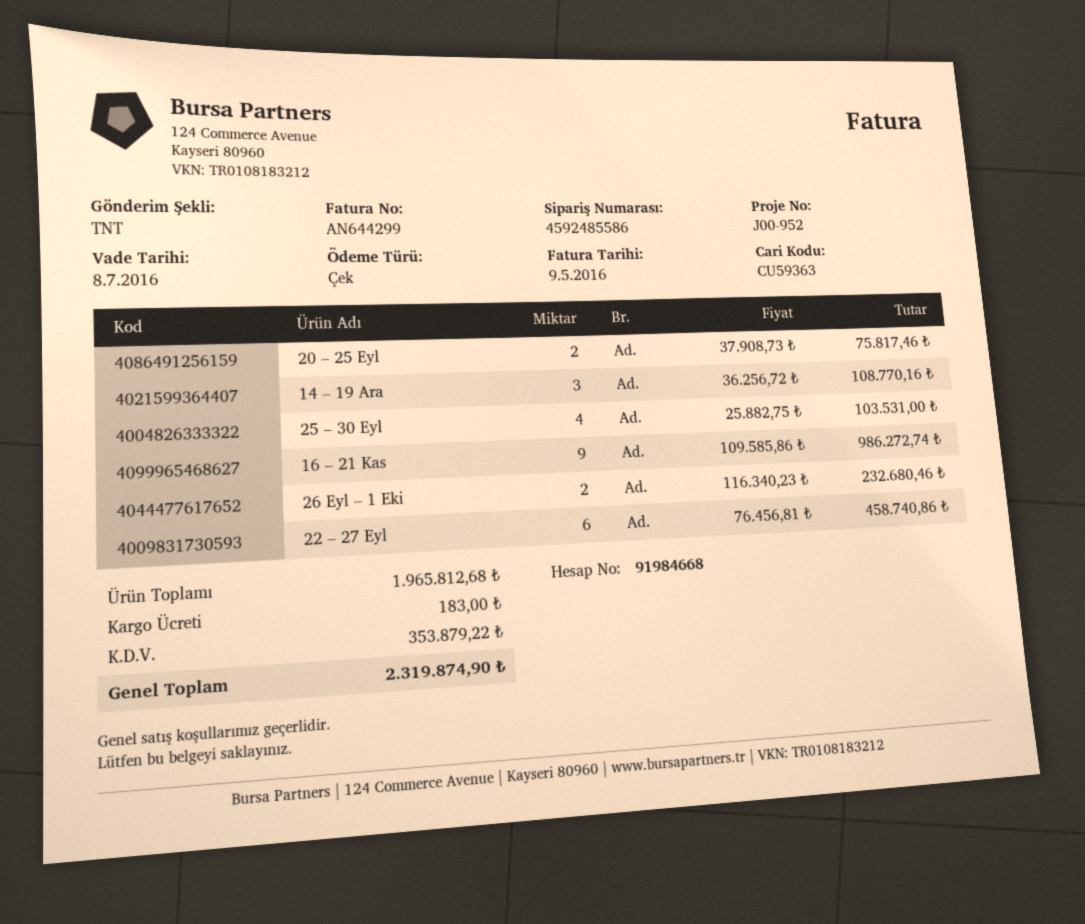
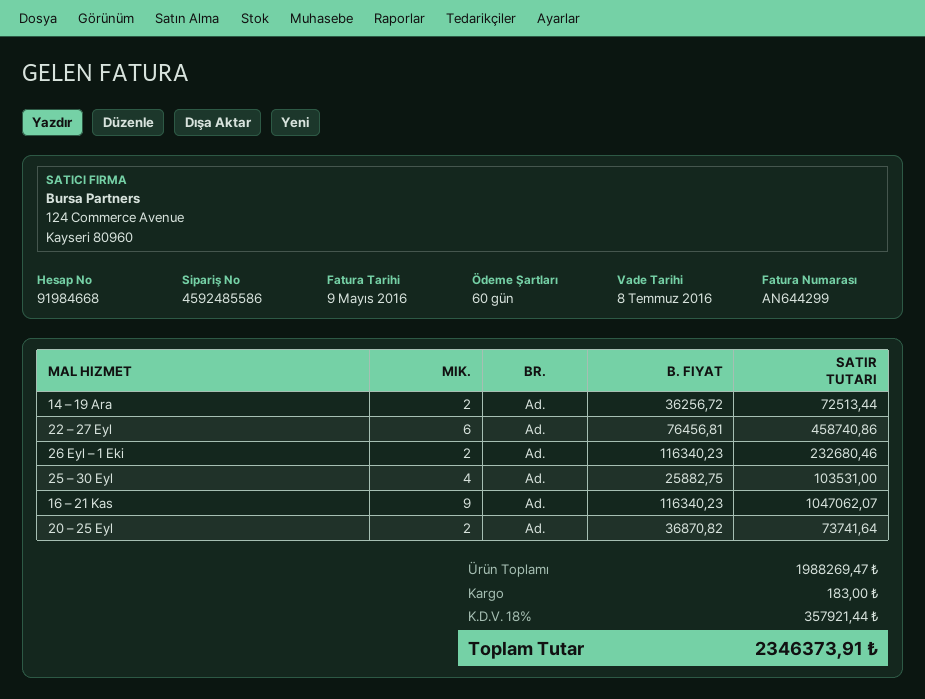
20 – 25 Eyl: 2 x 37908.73 = 75817.46 -> 2 x 36870.82 = 73741.64
14 – 19 Ara: 3 x 36256.72 = 108770.16 -> 2 x 36256.72 = 72513.44
16 – 21 Kas: 9 x 109585.86 = 986272.74 -> 9 x 116340.23 = 1047062.07
subtotal: 1965812.68 -> 1988269.47
tax: 353879.22 -> 357921.44
total: 2319874.90 -> 2346373.91

